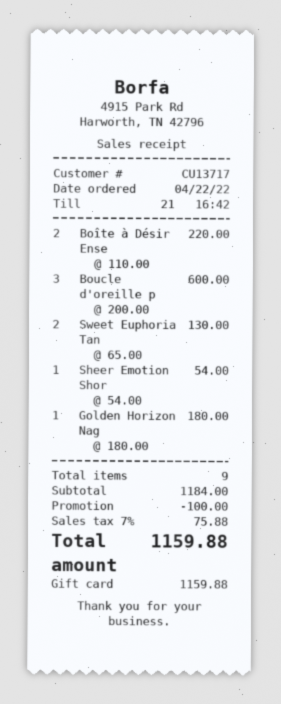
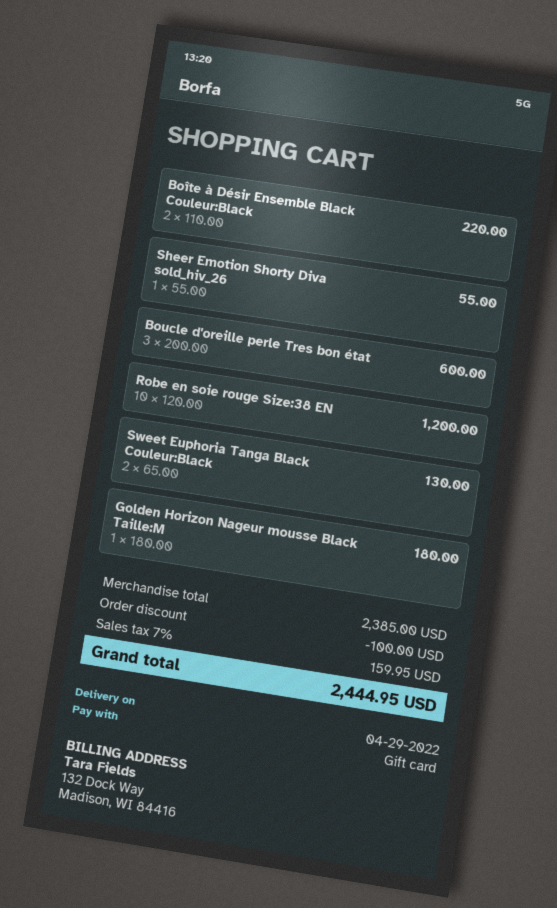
Sheer Emotion Shor: 1 x 54.00 = 54.00 -> 1 x 55.00 = 55.00
Robe en soie rouge Size:38 EN: none -> 10 x 120.00 = 1200.00
subtotal: 1184.00 -> 2385.00
tax: 7% = 75.88 -> 7% = 159.95
total: 1159.88 -> 2444.95

